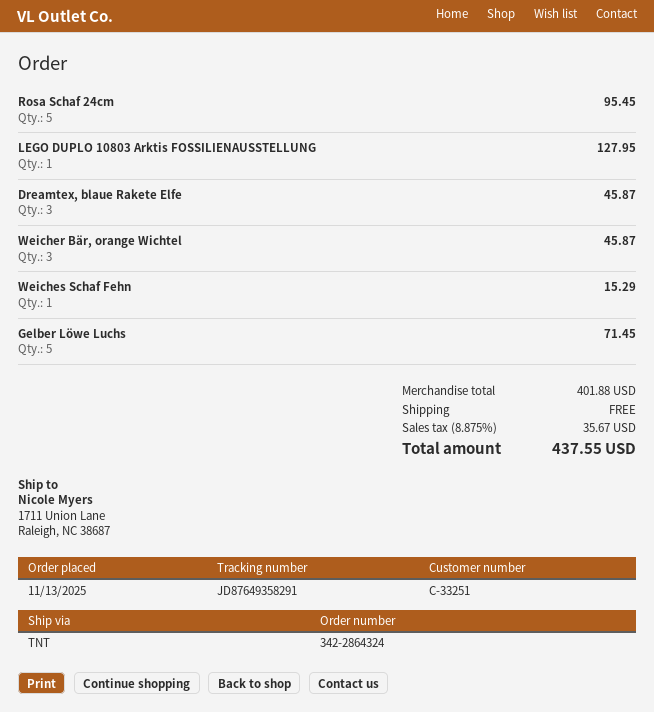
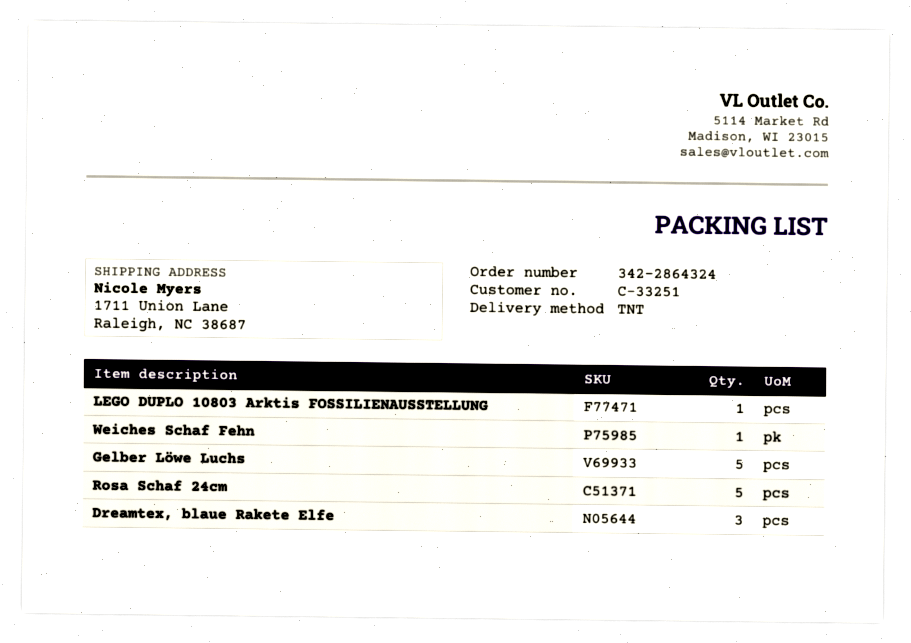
Weicher Bär, orange Wichtel: 3 -> none

